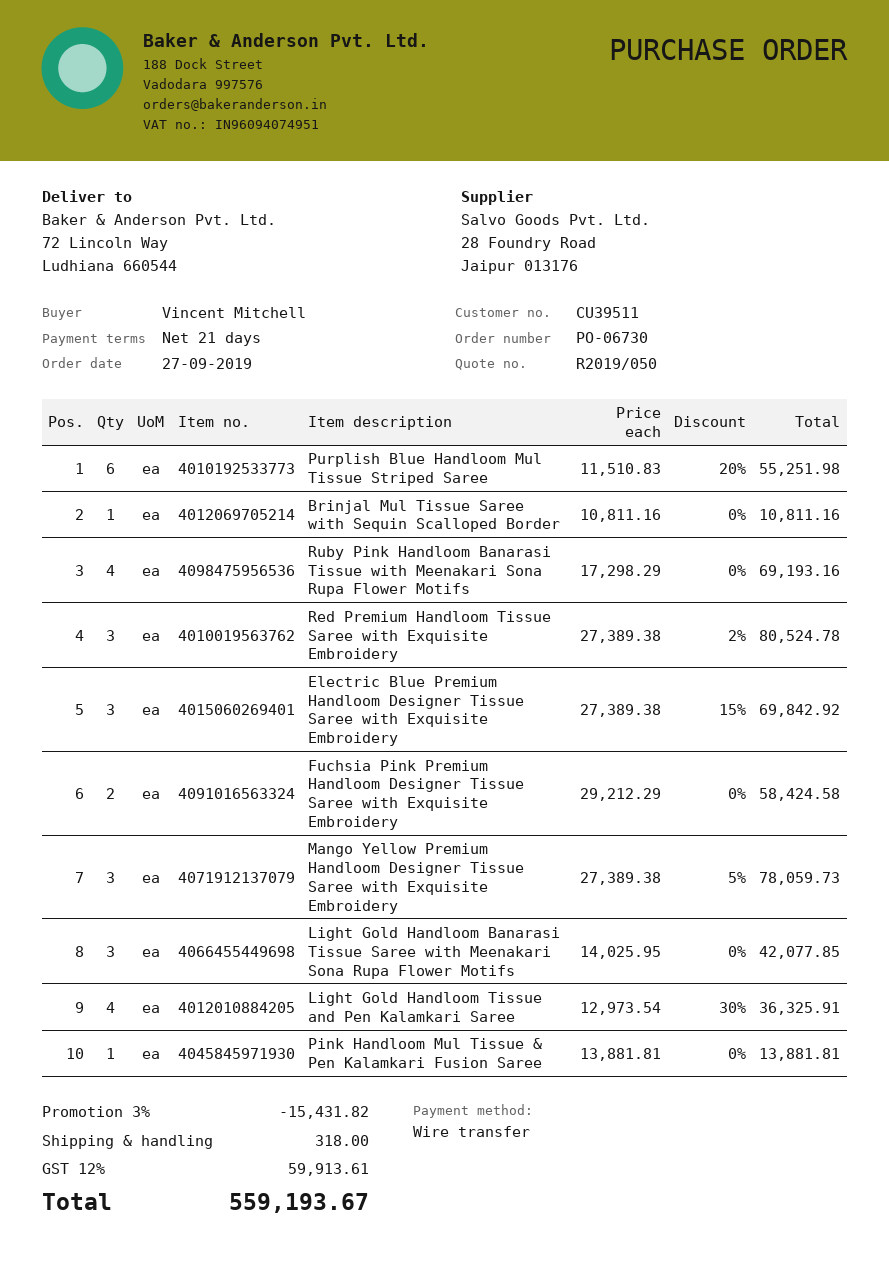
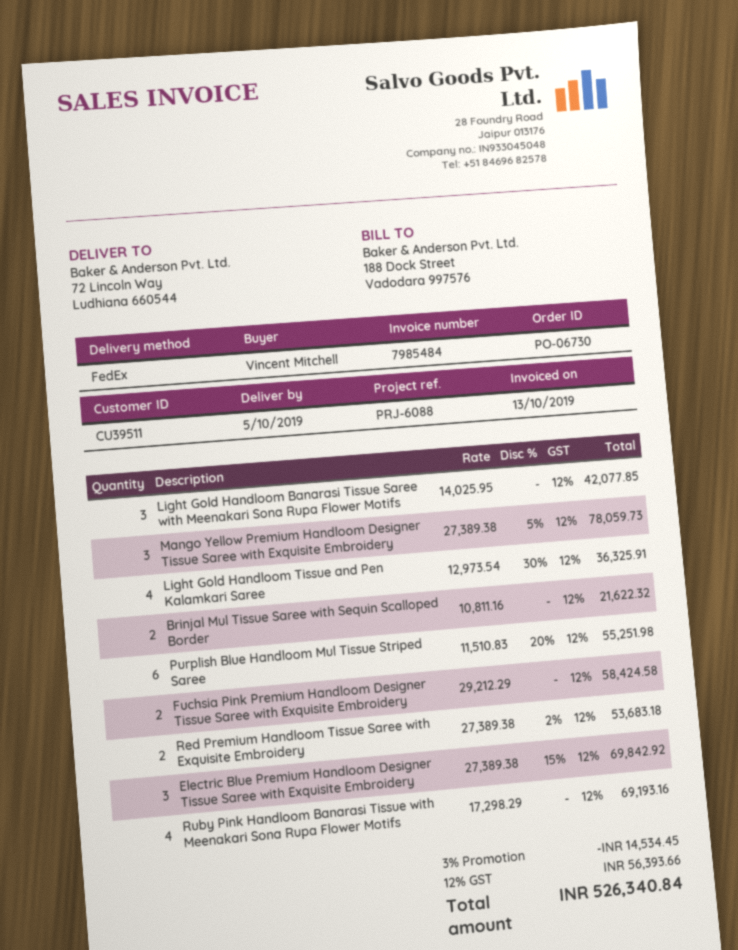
Brinjal Mul Tissue Saree with Sequin Scalloped Border: 1 x 10811.16 = 10811.16 -> 2 x 10811.16 = 21622.32
Red Premium Handloom Tissue Saree with Exquisite Embroidery: 3 x 27389.38 - 2% = 80524.78 -> 2 x 27389.38 - 2% = 53683.18
Pink Handloom Mul Tissue & Pen Kalamkari Fusion Saree: 1 x 13881.81 = 13881.81 -> none
discount: 3% = 15431.82 -> 3% = 14534.45
shipping: 318.00 -> none
tax: 12% = 59913.61 -> 12% = 56393.66
total: 559193.67 -> 526340.84

